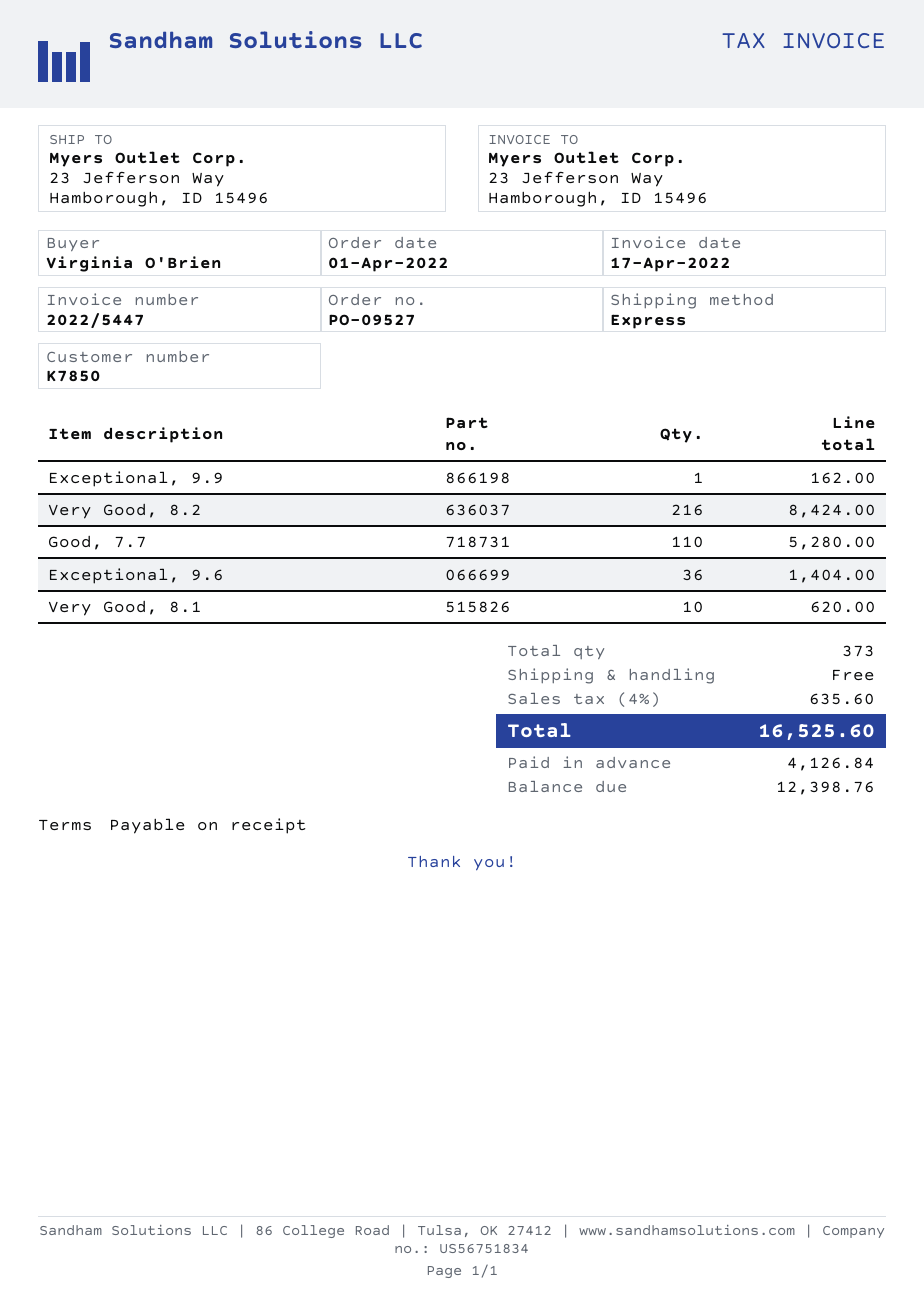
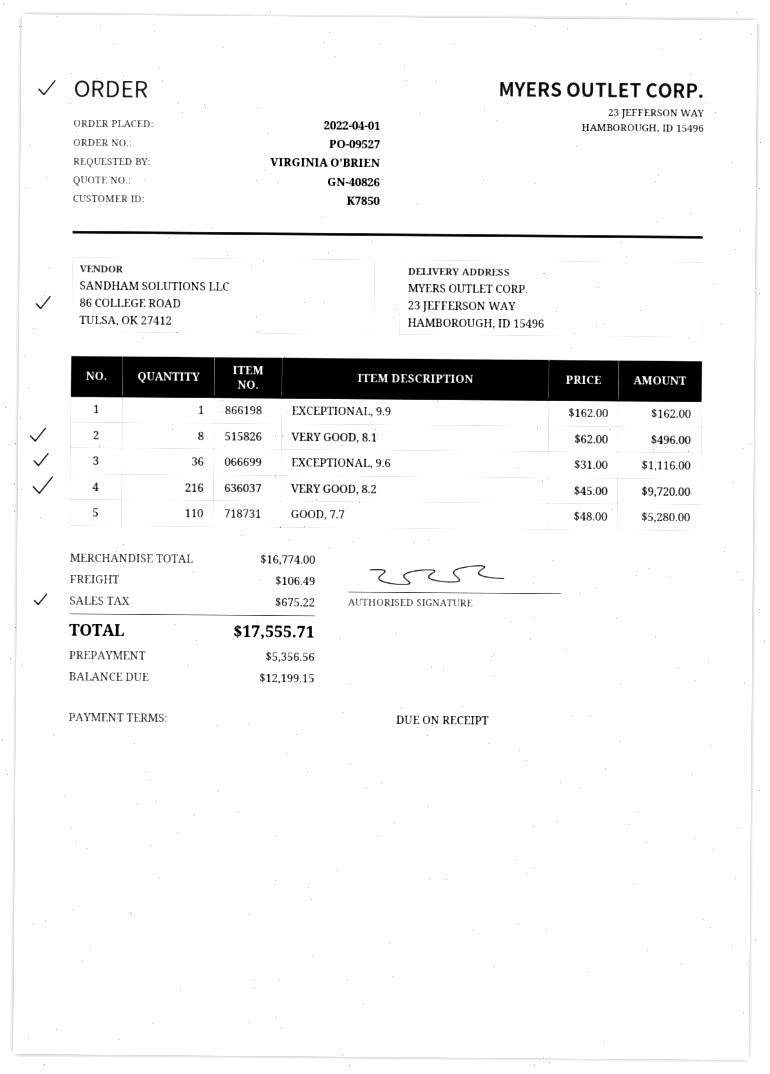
Very Good, 8.2: 216 for 8424.00 -> 216 for 9720.00
Exceptional, 9.6: 36 for 1404.00 -> 36 for 1116.00
Very Good, 8.1: 10 for 620.00 -> 8 for 496.00
shipping: 0.00 -> 106.49
tax: 635.60 -> 675.22
total: 16525.60 -> 17555.71
deposit: 4126.84 -> 5356.56
balance: 12398.76 -> 12199.15

